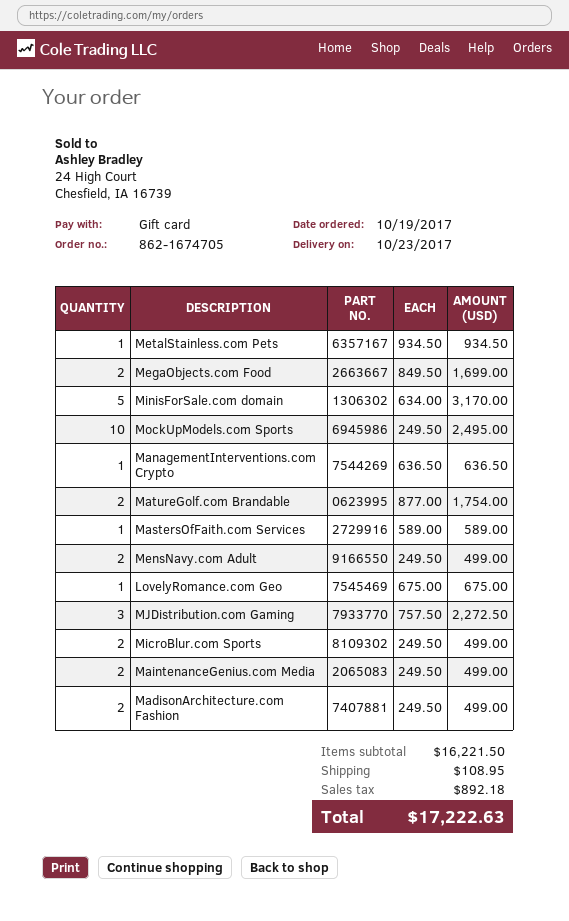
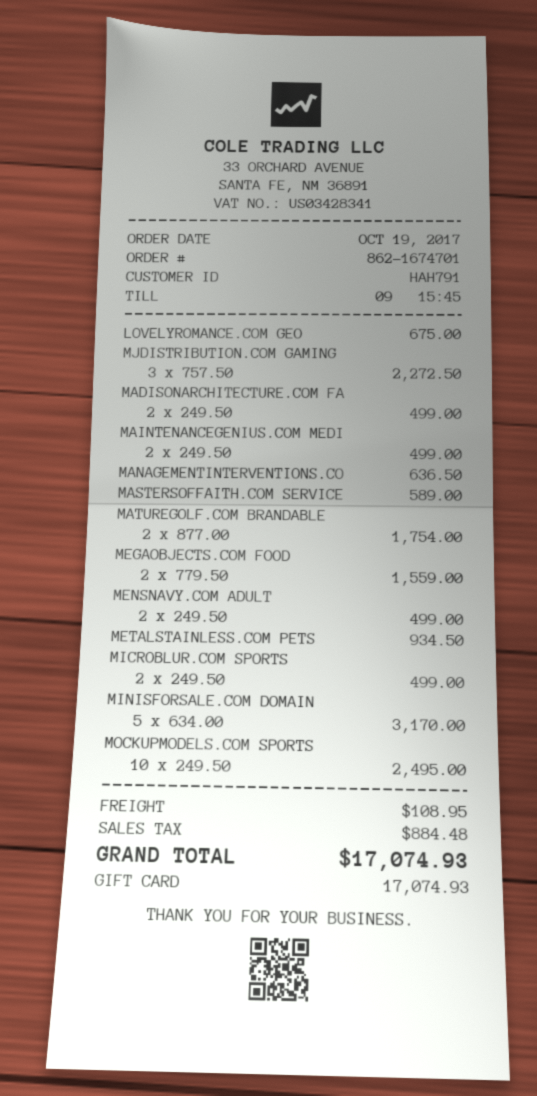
order number: 862-1674705 -> 862-1674701
MegaObjects.com Food: 2 x 849.50 = 1699.00 -> 2 x 779.50 = 1559.00
tax: 892.18 -> 884.48
total: 17222.63 -> 17074.93

